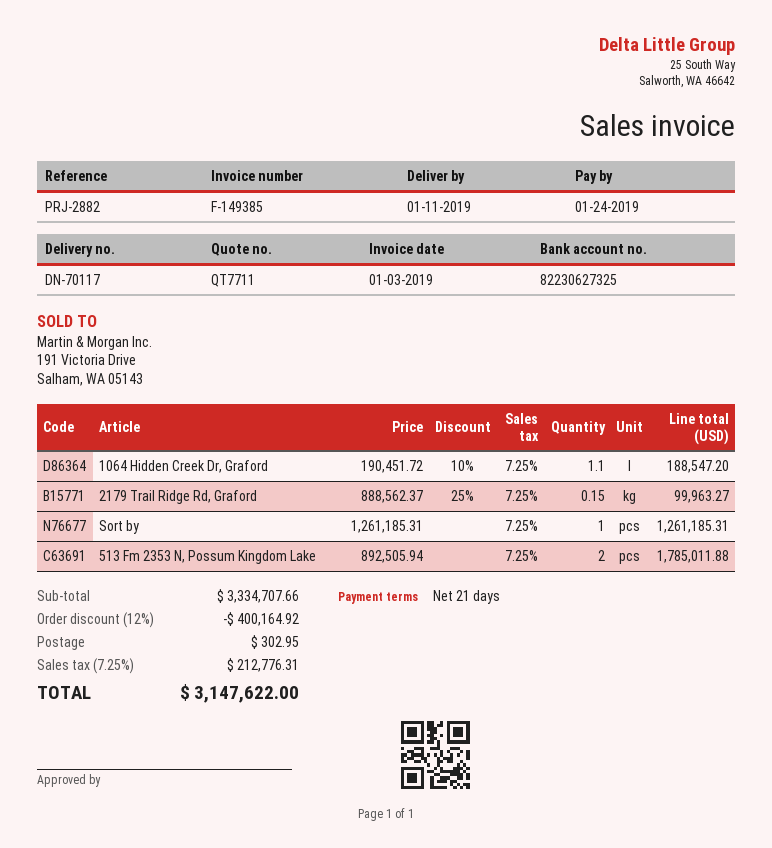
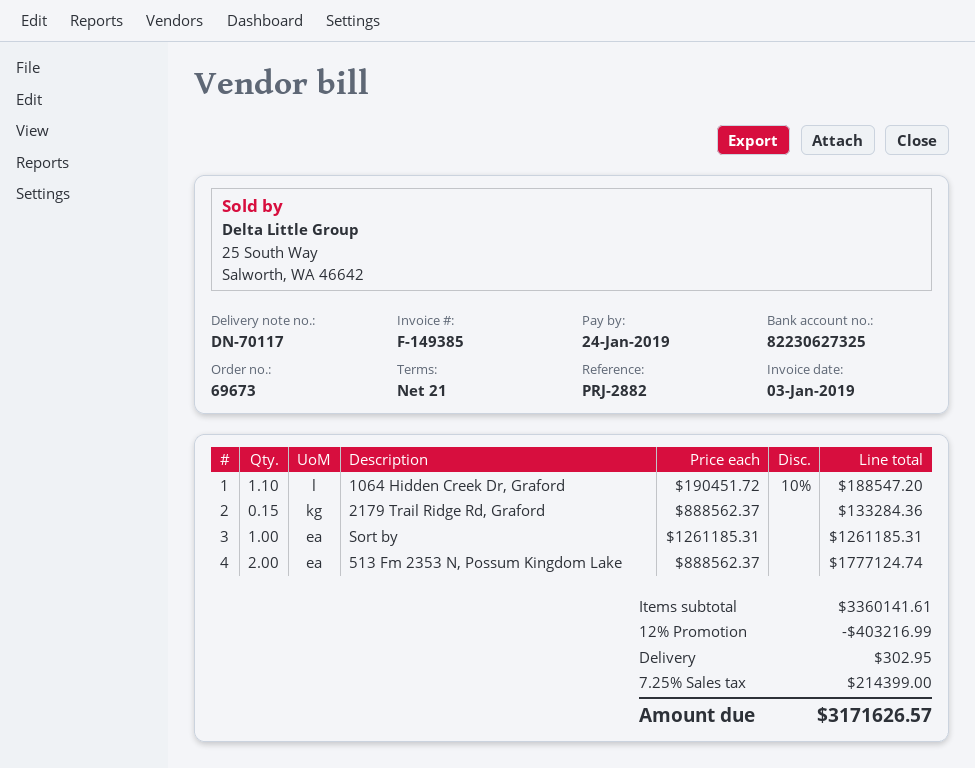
2179 Trail Ridge Rd, Graford: 0.15 x 888562.37 - 25% = 99963.27 -> 0.15 x 888562.37 = 133284.36
513 Fm 2353 N, Possum Kingdom Lake: 2 x 892505.94 = 1785011.88 -> 2 x 888562.37 = 1777124.74
subtotal: 3334707.66 -> 3360141.61
discount: 12% = 400164.92 -> 12% = 403216.99
tax: 7.25% = 212776.31 -> 7.25% = 214399.00
total: 3147622.00 -> 3171626.57

